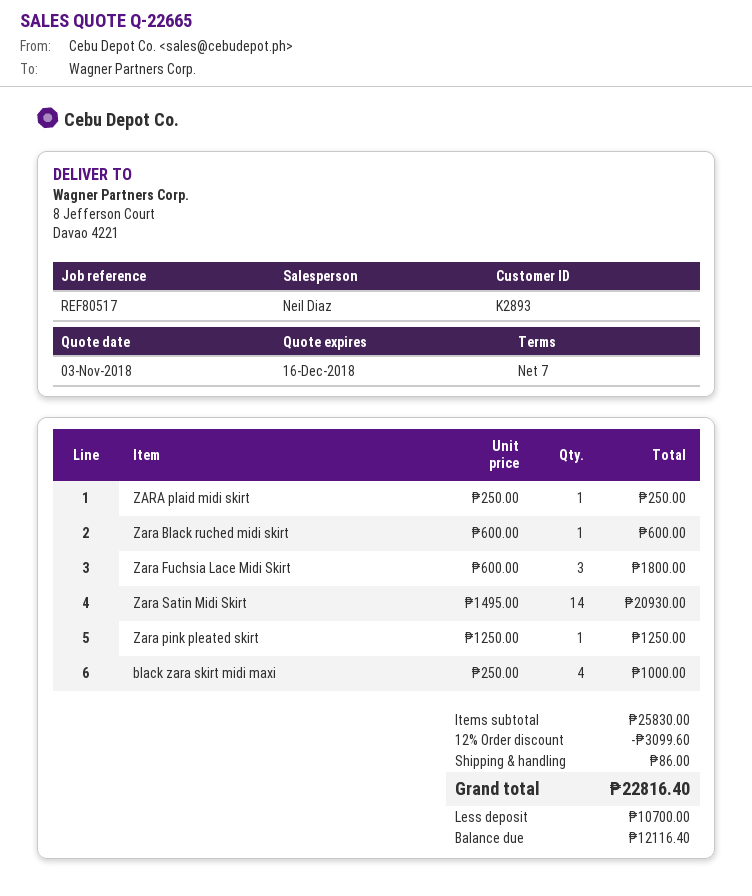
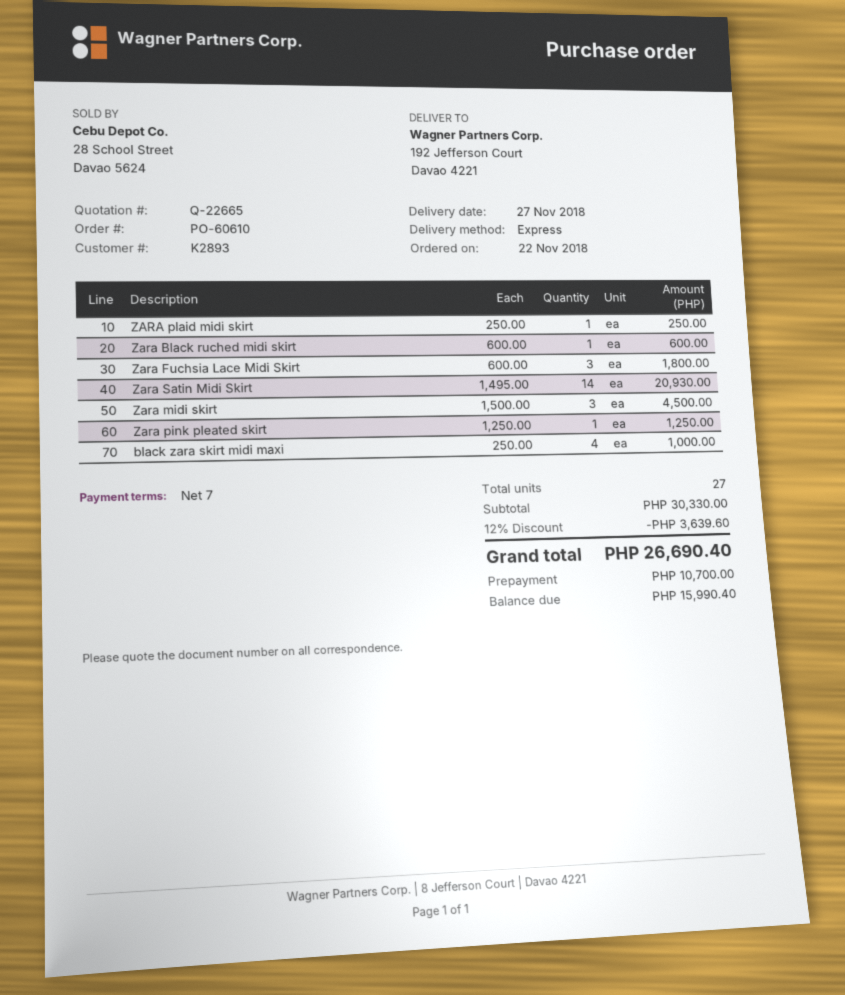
ship to: 8 Jefferson Court, Davao 4221 -> 192 Jefferson Court, Davao 4221
Zara midi skirt: none -> 3 x 1500.00 = 4500.00
subtotal: 25830.00 -> 30330.00
discount: 12% = 3099.60 -> 12% = 3639.60
shipping: 86.00 -> none
total: 22816.40 -> 26690.40
balance: 12116.40 -> 15990.40

